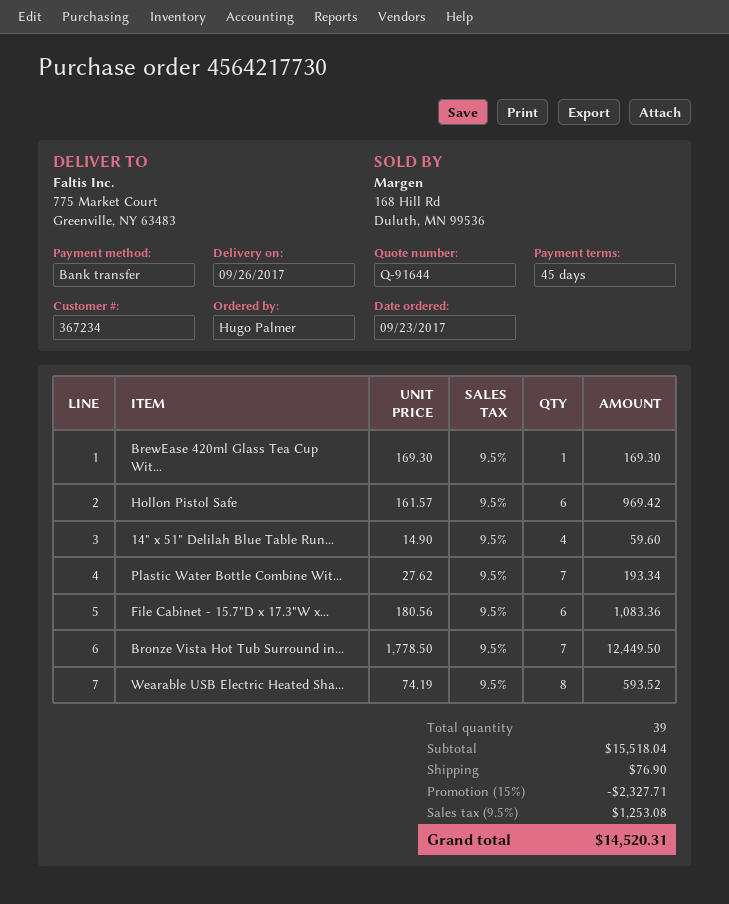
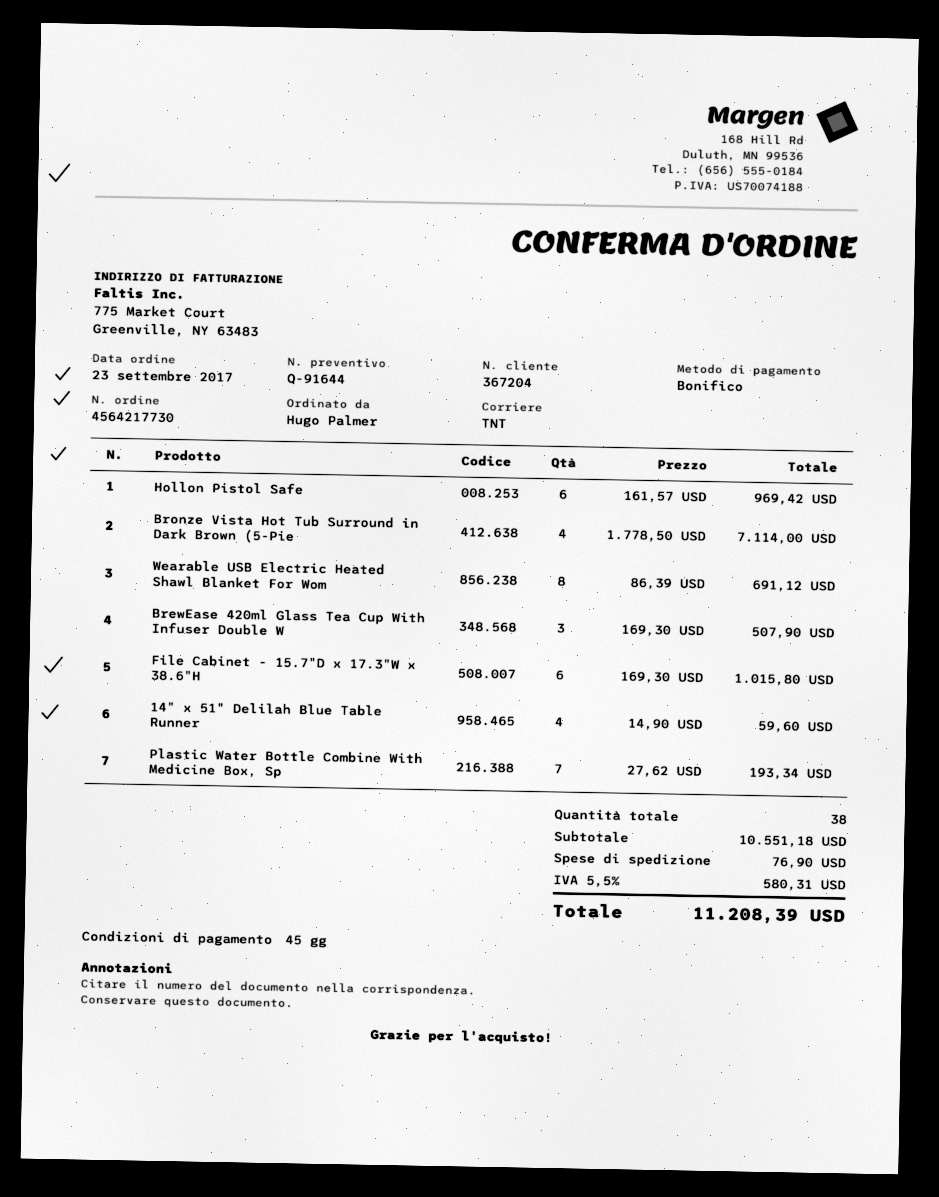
customer number: 367234 -> 367204
BrewEase 420ml Glass Tea Cup Wit...: 1 x 169.30 = 169.30 -> 3 x 169.30 = 507.90
File Cabinet - 15.7"D x 17.3"W x...: 6 x 180.56 = 1083.36 -> 6 x 169.30 = 1015.80
Bronze Vista Hot Tub Surround in...: 7 x 1778.50 = 12449.50 -> 4 x 1778.50 = 7114.00
Wearable USB Electric Heated Sha...: 8 x 74.19 = 593.52 -> 8 x 86.39 = 691.12
total quantity: 39 -> 38
subtotal: 15518.04 -> 10551.18
discount: 15% = 2327.71 -> none
tax: 9.5% = 1253.08 -> 5.5% = 580.31
total: 14520.31 -> 11208.39

